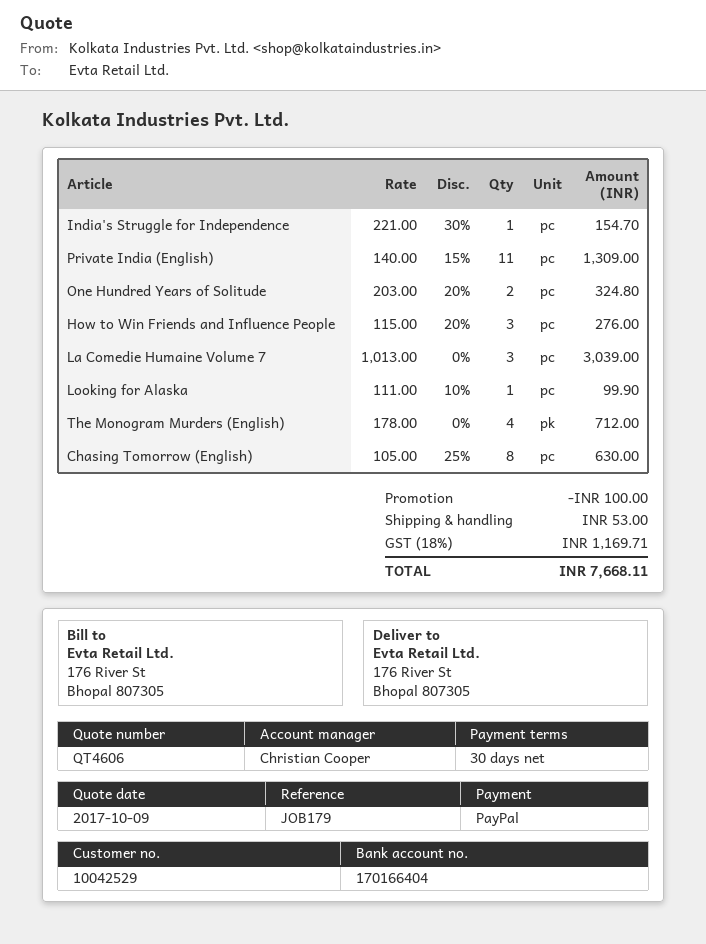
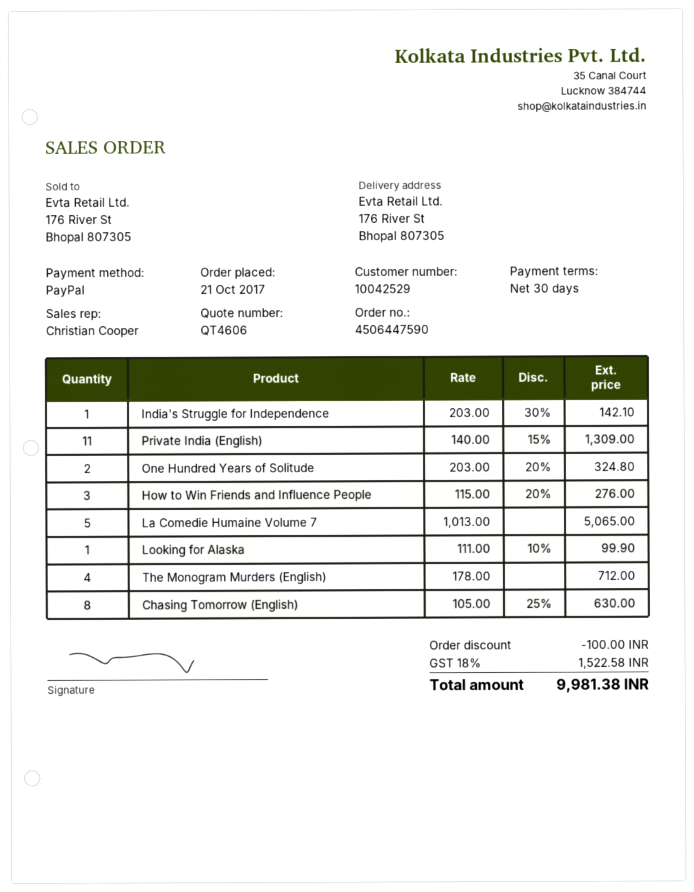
India's Struggle for Independence: 1 x 221.00 - 30% = 154.70 -> 1 x 203.00 - 30% = 142.10
La Comedie Humaine Volume 7: 3 x 1013.00 = 3039.00 -> 5 x 1013.00 = 5065.00
shipping: 53.00 -> none
tax: 18% = 1169.71 -> 18% = 1522.58
total: 7668.11 -> 9981.38

